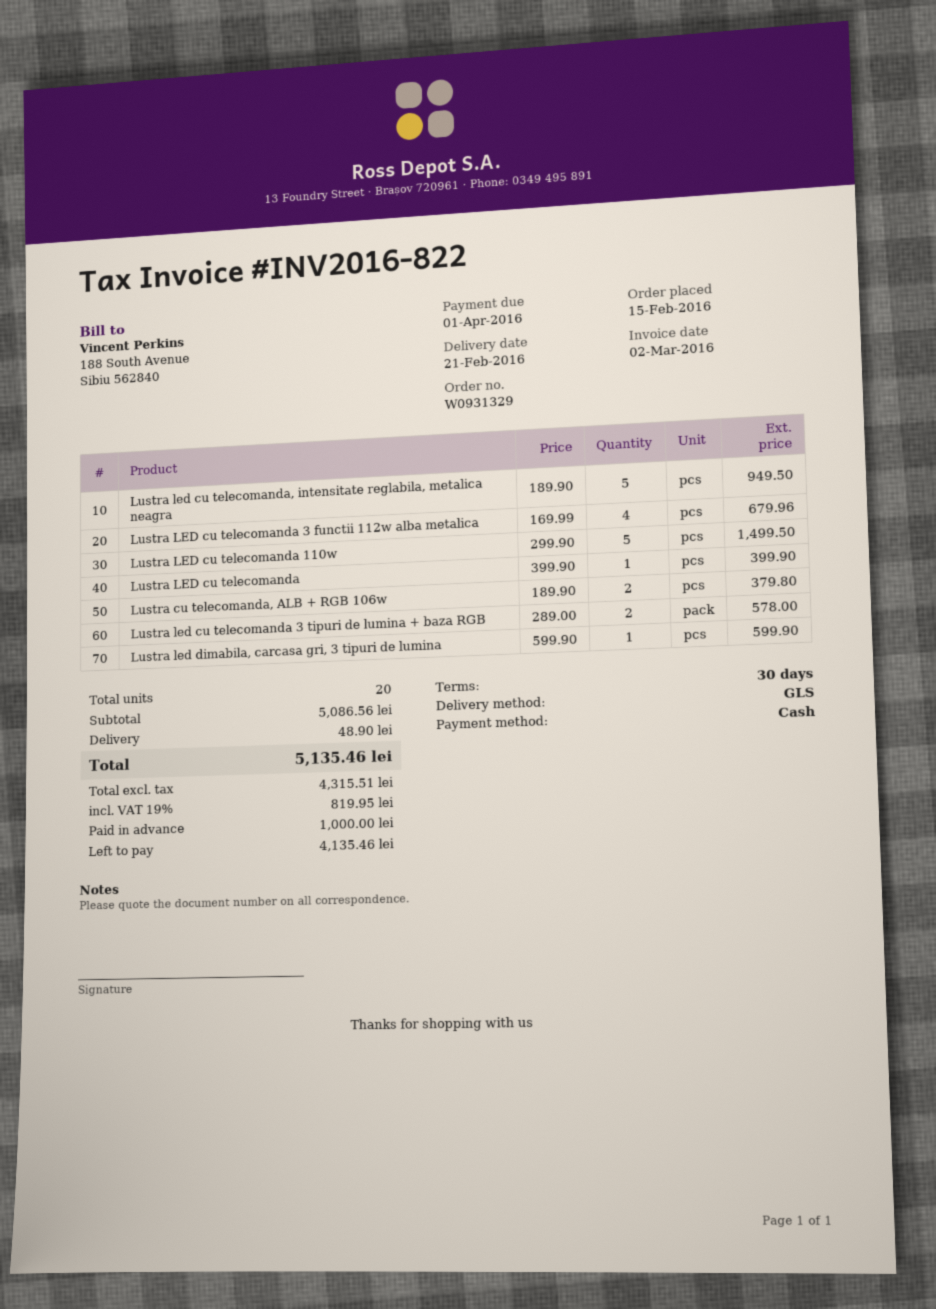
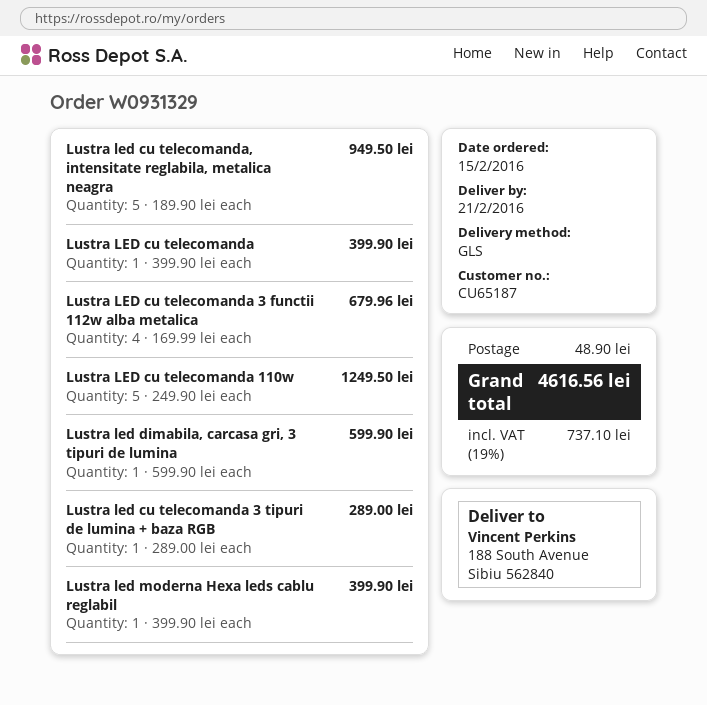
Lustra LED cu telecomanda 110w: 5 x 299.90 = 1499.50 -> 5 x 249.90 = 1249.50
Lustra cu telecomanda, ALB + RGB 106w: 2 x 189.90 = 379.80 -> none
Lustra led cu telecomanda 3 tipuri de lumina + baza RGB: 2 x 289.00 = 578.00 -> 1 x 289.00 = 289.00
Lustra led moderna Hexa leds cablu reglabil: none -> 1 x 399.90 = 399.90
tax: 19% = 819.95 -> 19% = 737.10
total: 5135.46 -> 4616.56

